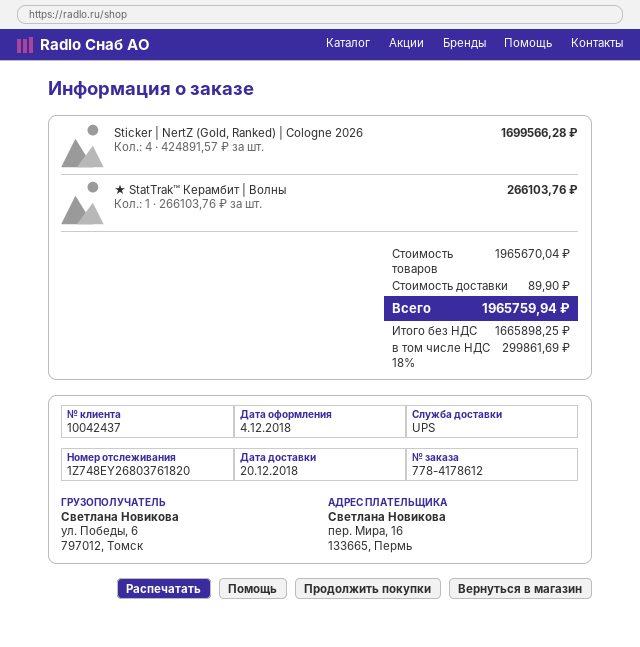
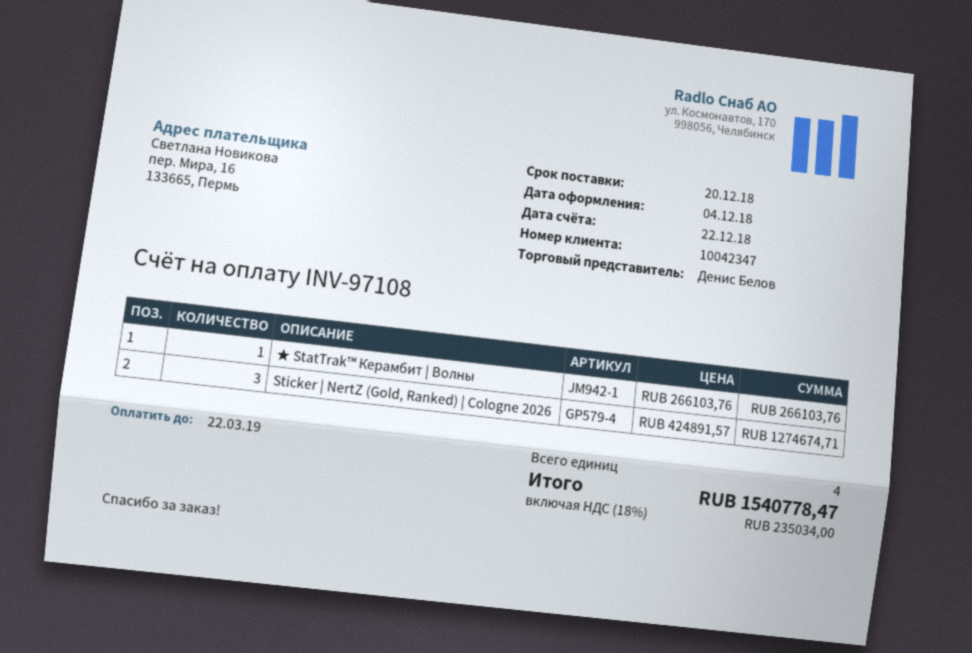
customer number: 10042437 -> 10042347
Sticker | NertZ (Gold, Ranked) | Cologne 2026: 4 x 424891.57 = 1699566.28 -> 3 x 424891.57 = 1274674.71
shipping: 89.90 -> none
tax: 18% = 299861.69 -> 18% = 235034.00
total: 1965759.94 -> 1540778.47

